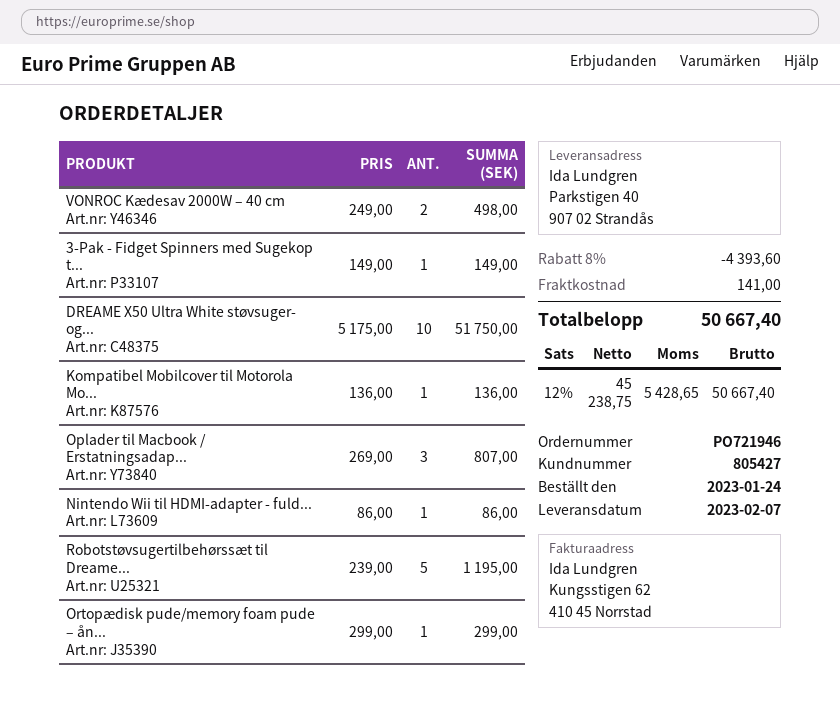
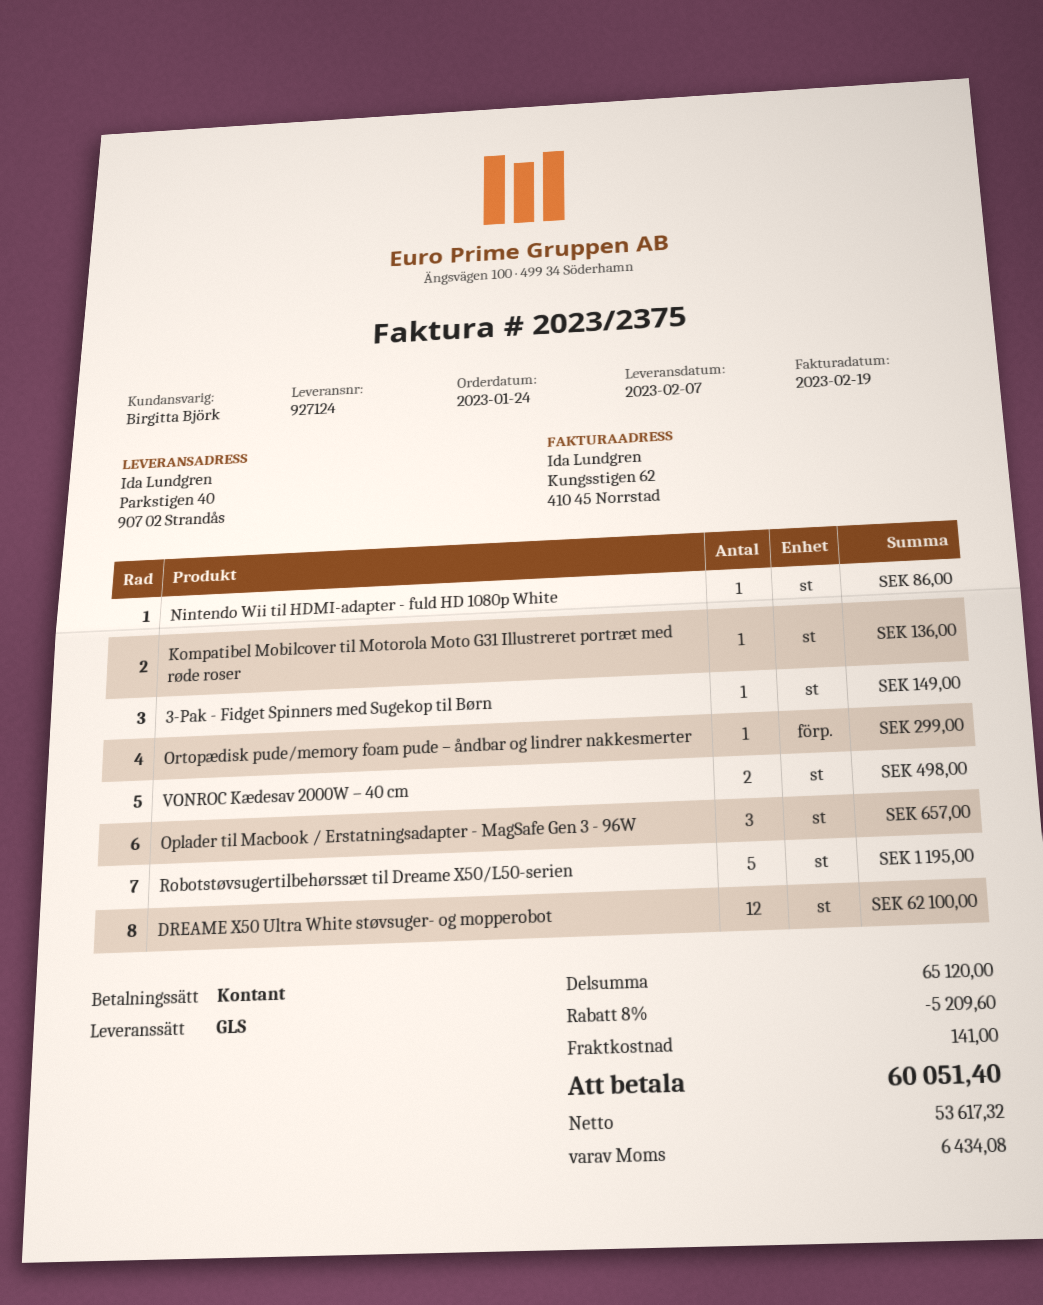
DREAME X50 Ultra White støvsuger- og...: 10 for 51750.00 -> 12 for 62100.00
Oplader til Macbook / Erstatningsadap...: 3 for 807.00 -> 3 for 657.00
discount: 8% = 4393.60 -> 8% = 5209.60
net: 45238.75 -> 53617.32
tax: 5428.65 -> 6434.08
total: 50667.40 -> 60051.40

